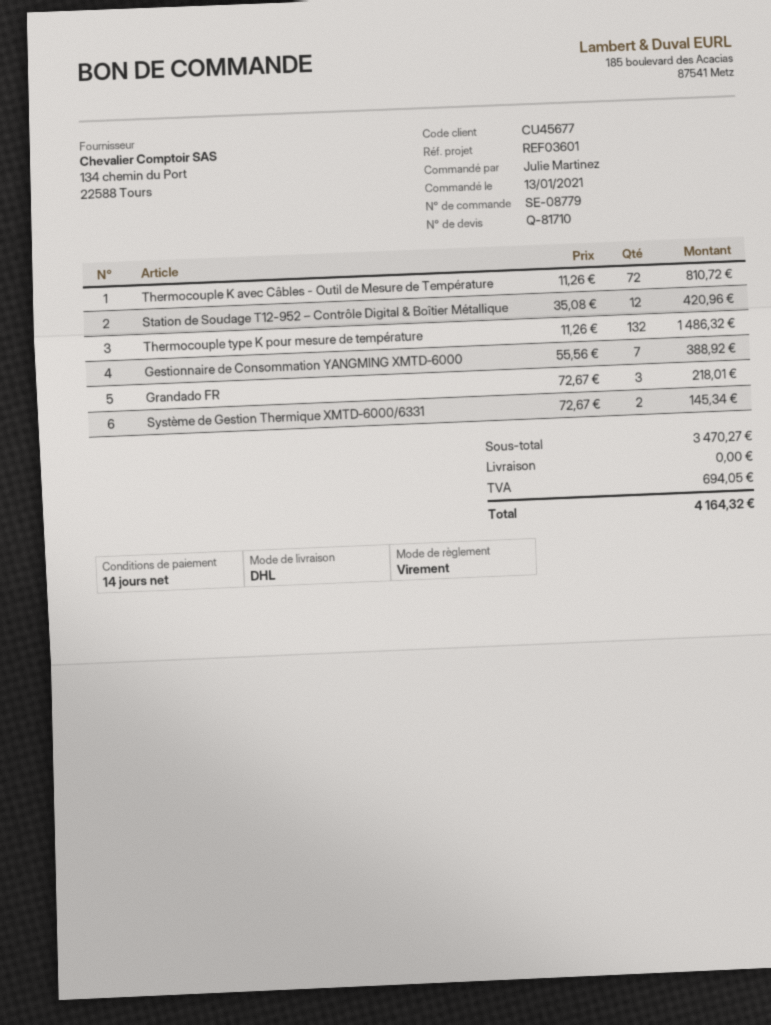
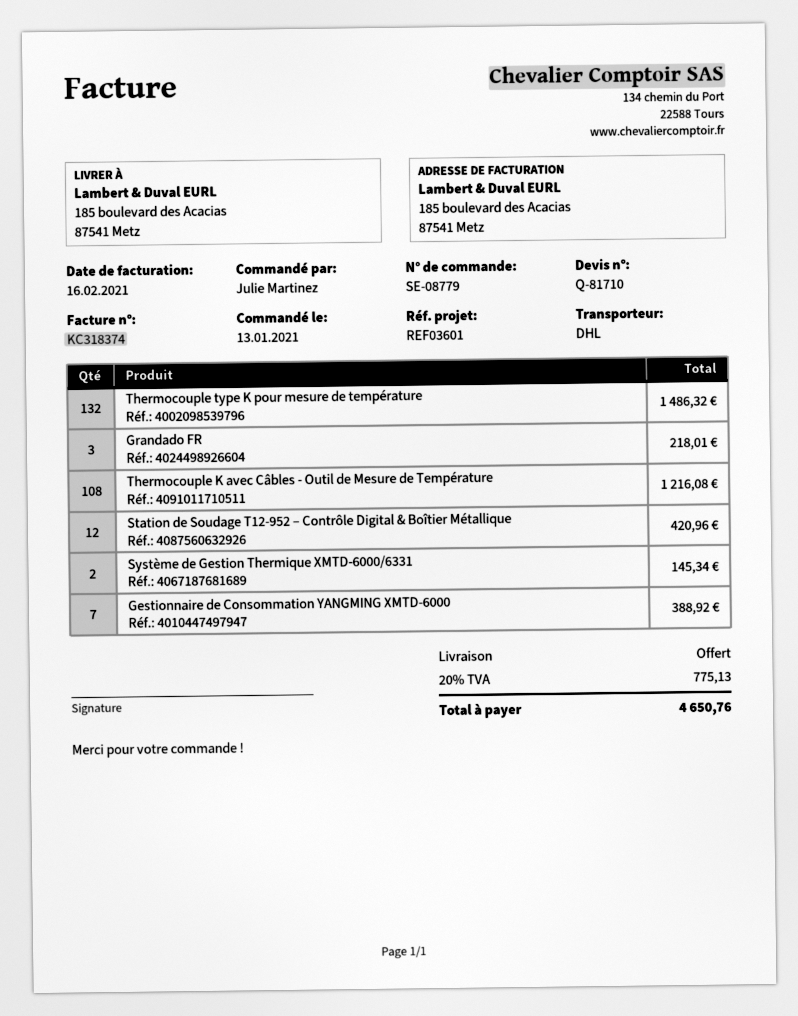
Thermocouple K avec Câbles - Outil de Mesure de Température: 72 for 810.72 -> 108 for 1216.08
tax: 694.05 -> 775.13
total: 4164.32 -> 4650.76

